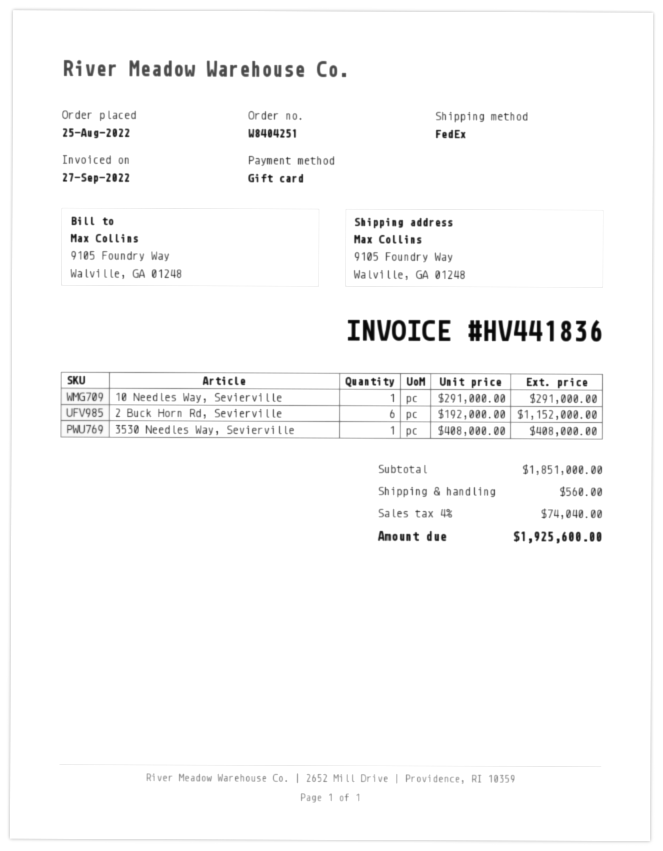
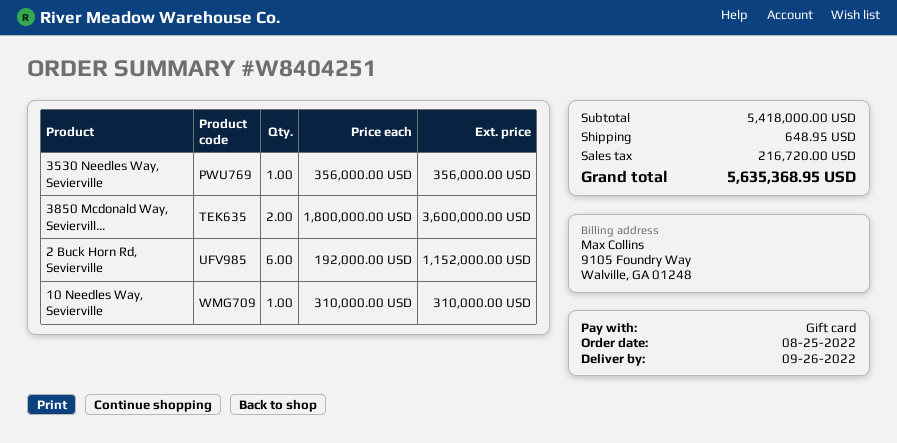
10 Needles Way, Sevierville: 1 x 291000.00 = 291000.00 -> 1 x 310000.00 = 310000.00
3530 Needles Way, Sevierville: 1 x 408000.00 = 408000.00 -> 1 x 356000.00 = 356000.00
3850 Mcdonald Way, Seviervill...: none -> 2 x 1800000.00 = 3600000.00
subtotal: 1851000.00 -> 5418000.00
shipping: 560.00 -> 648.95
tax: 74040.00 -> 216720.00
total: 1925600.00 -> 5635368.95

